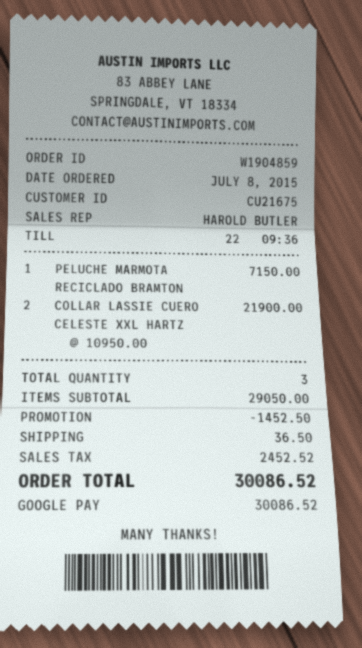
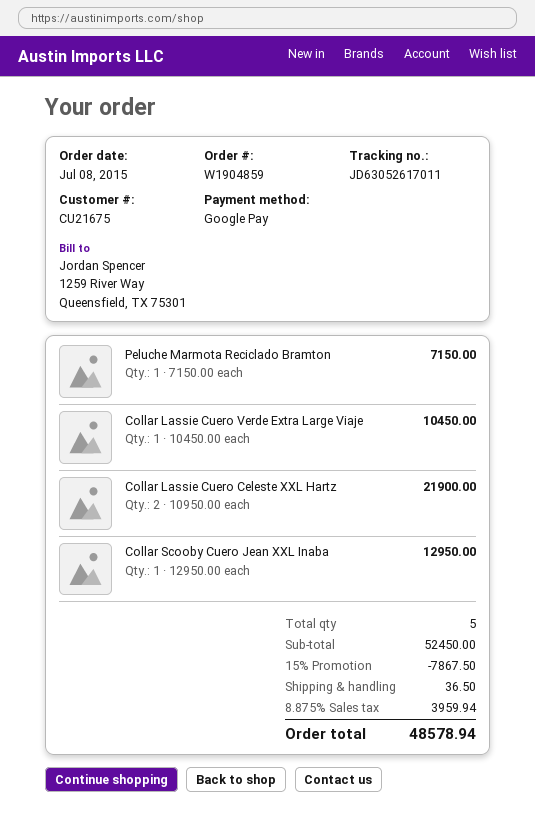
Collar Lassie Cuero Verde Extra Large Viaje: none -> 1 x 10450.00 = 10450.00
Collar Scooby Cuero Jean XXL Inaba: none -> 1 x 12950.00 = 12950.00
total quantity: 3 -> 5
subtotal: 29050.00 -> 52450.00
discount: 1452.50 -> 7867.50
tax: 2452.52 -> 3959.94
total: 30086.52 -> 48578.94

